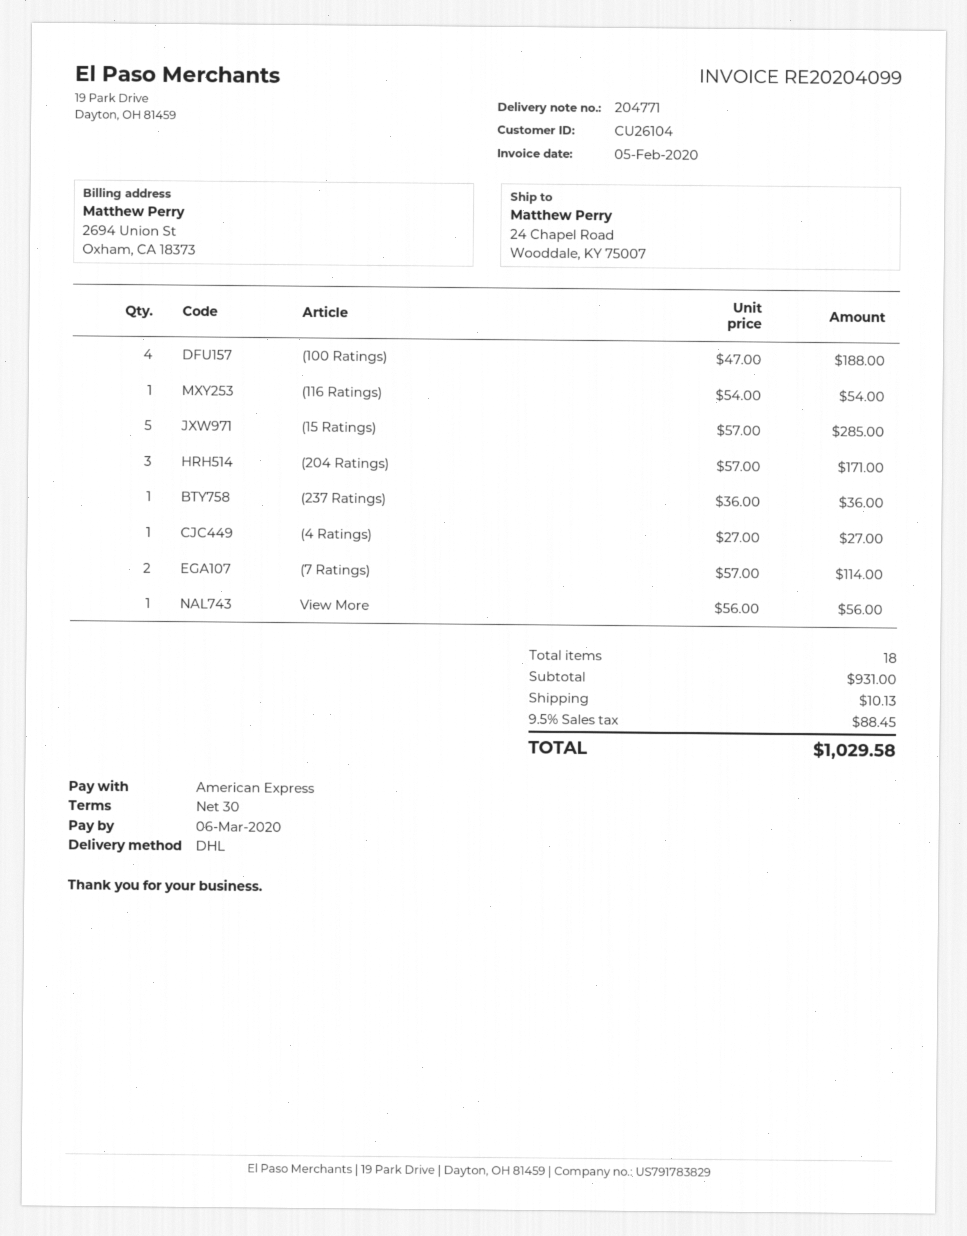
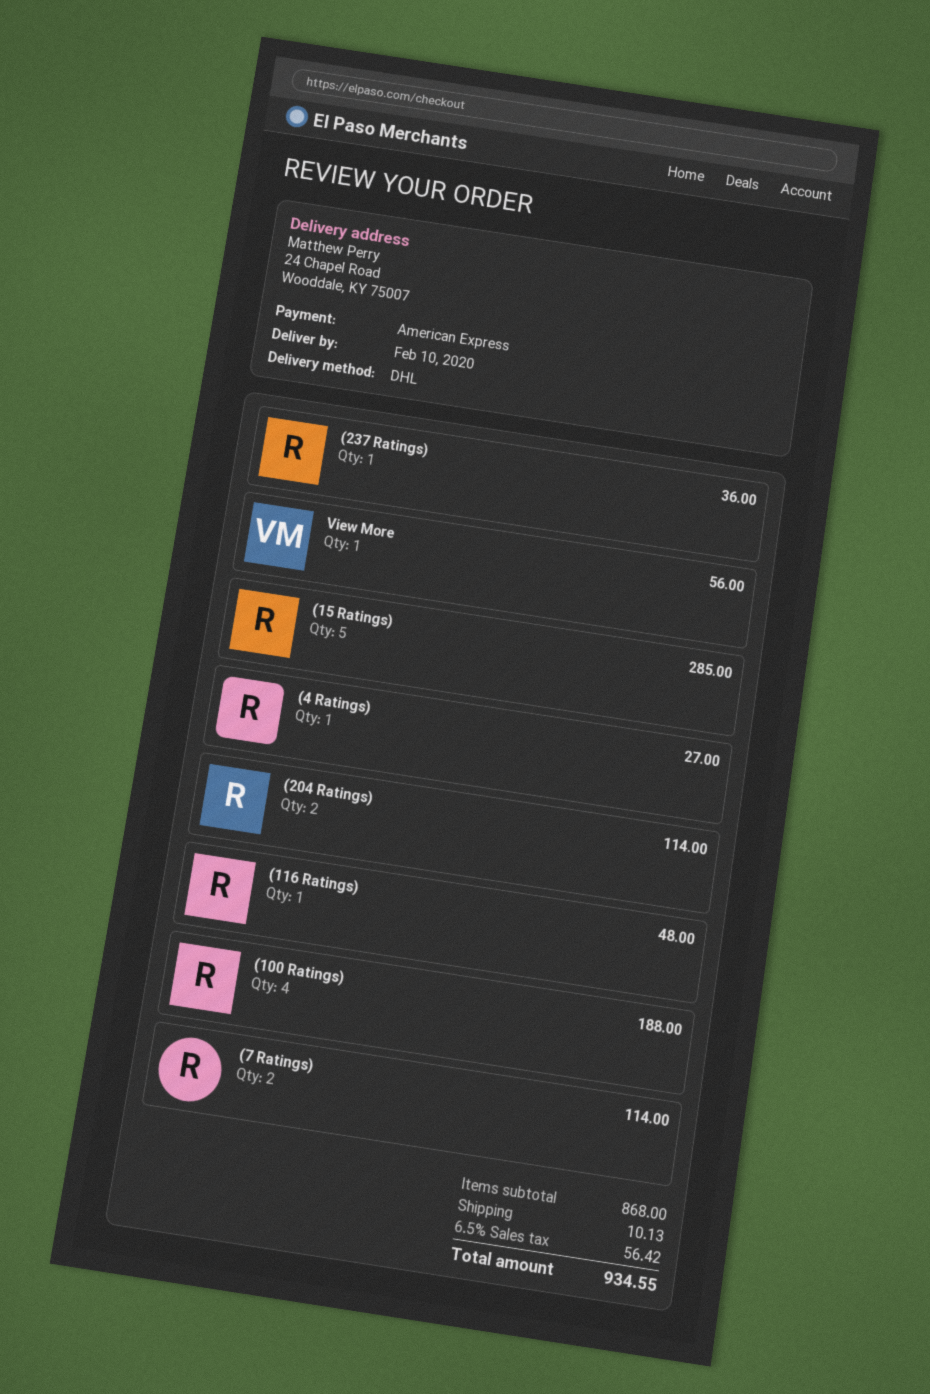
(116 Ratings): 1 for 54.00 -> 1 for 48.00
(204 Ratings): 3 for 171.00 -> 2 for 114.00
subtotal: 931.00 -> 868.00
tax: 9.5% = 88.45 -> 6.5% = 56.42
total: 1029.58 -> 934.55

